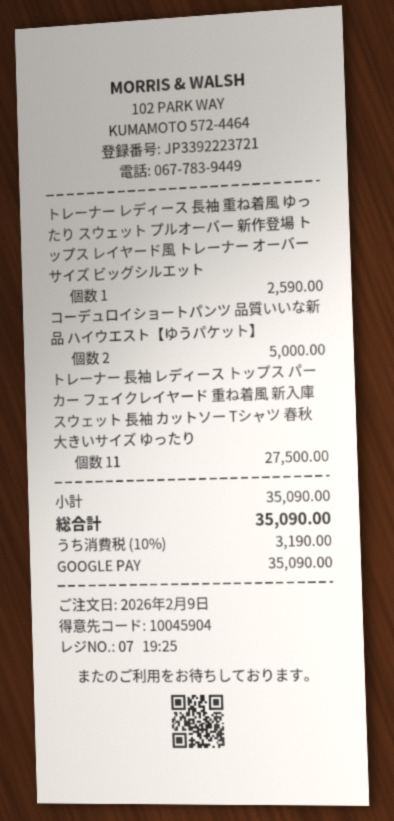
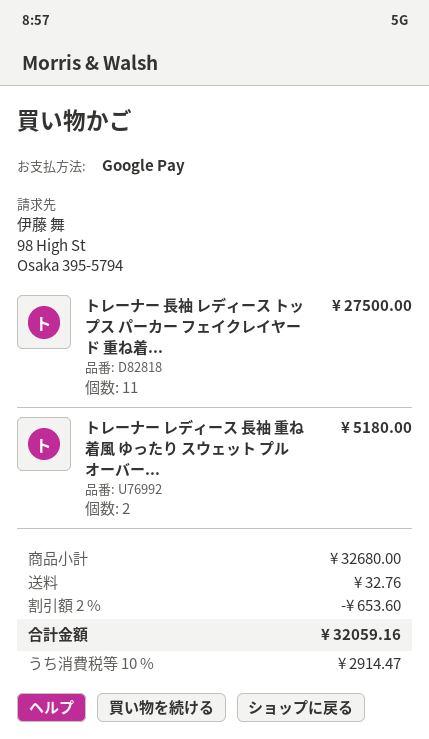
トレーナー レディース 長袖 重ね着風 ゆったり スウェット プルオーバー 新作登場 トップス レイヤード風 トレーナー オーバーサイズ ビッグシルエット: 1 for 2590.00 -> 2 for 5180.00
コーデュロイショートパンツ 品質いいな新品 ハイウエスト【ゆうパケット】: 2 for 5000.00 -> none
subtotal: 35090.00 -> 32680.00
discount: none -> 2% = 653.60
shipping: none -> 32.76
tax: 10% = 3190.00 -> 10% = 2914.47
total: 35090.00 -> 32059.16

